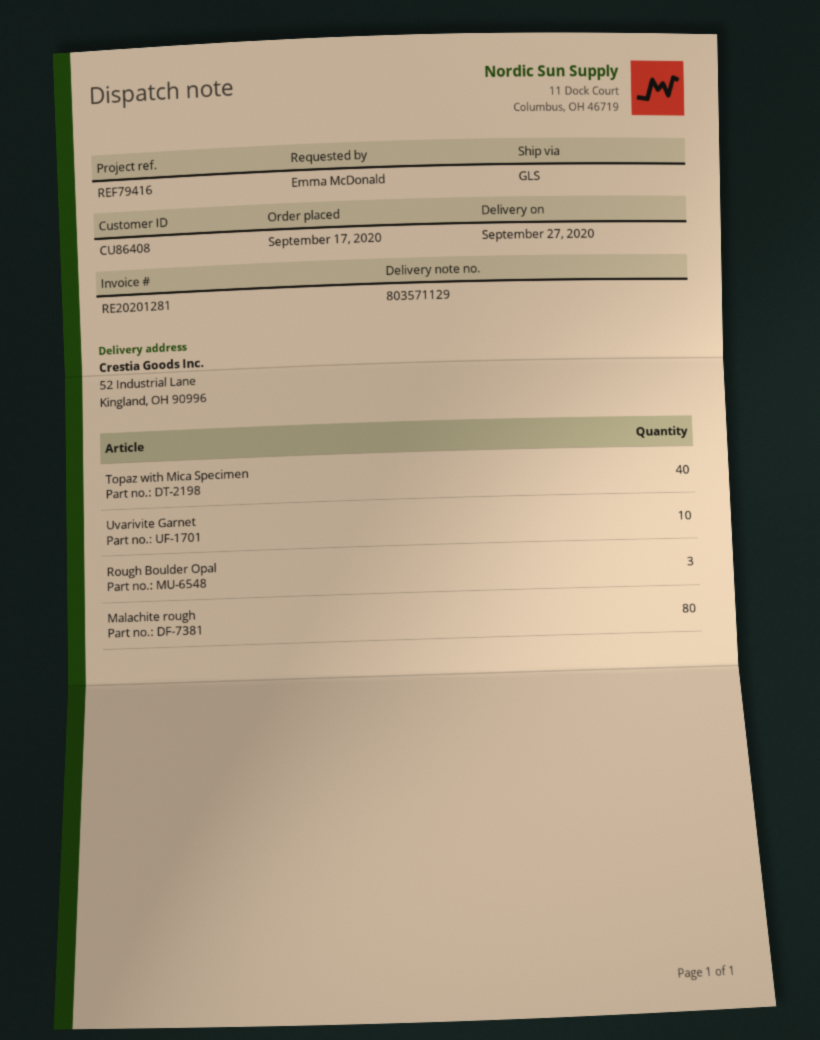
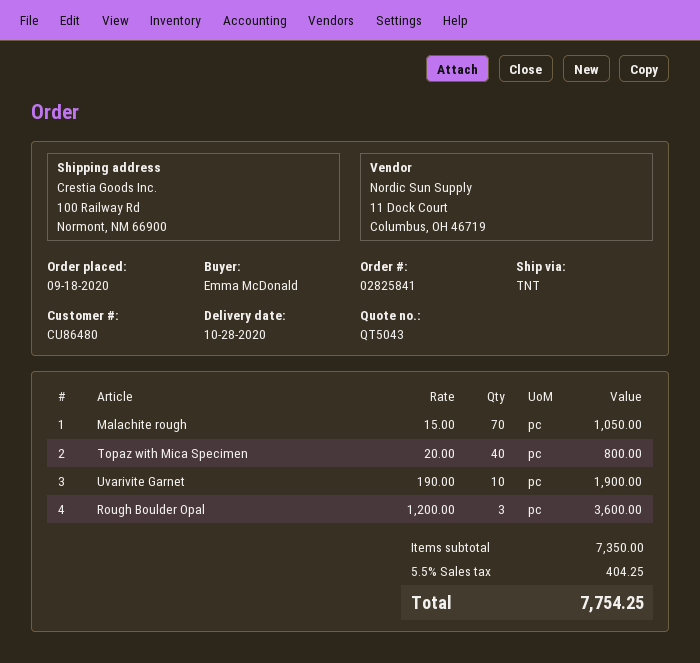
order date: 2020-09-17 -> 2020-09-18
delivery date: 2020-09-27 -> 2020-10-28
customer number: CU86408 -> CU86480
shipping method: GLS -> TNT
ship to: 52 Industrial Lane, Kingland, OH 90996 -> 100 Railway Rd, Normont, NM 66900
Malachite rough: 80 -> 70

